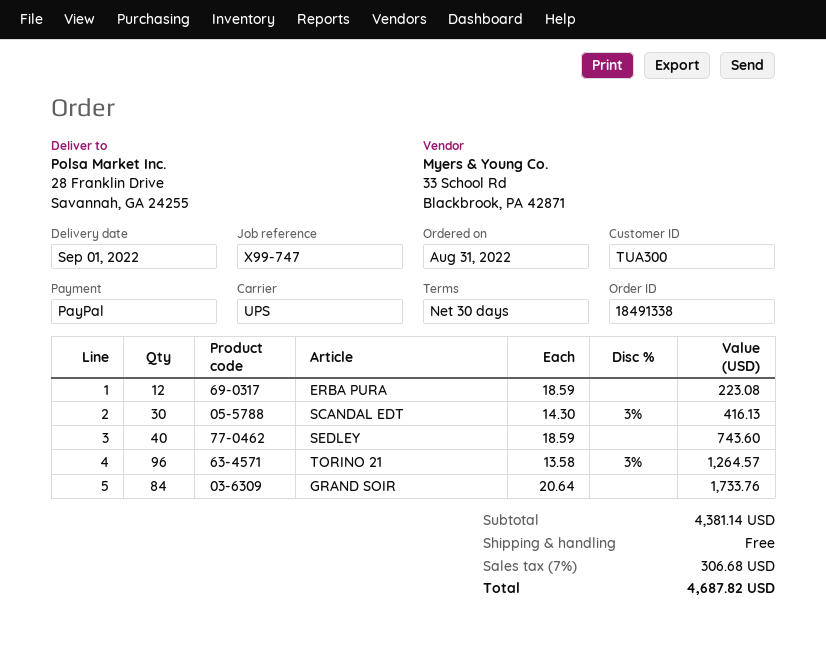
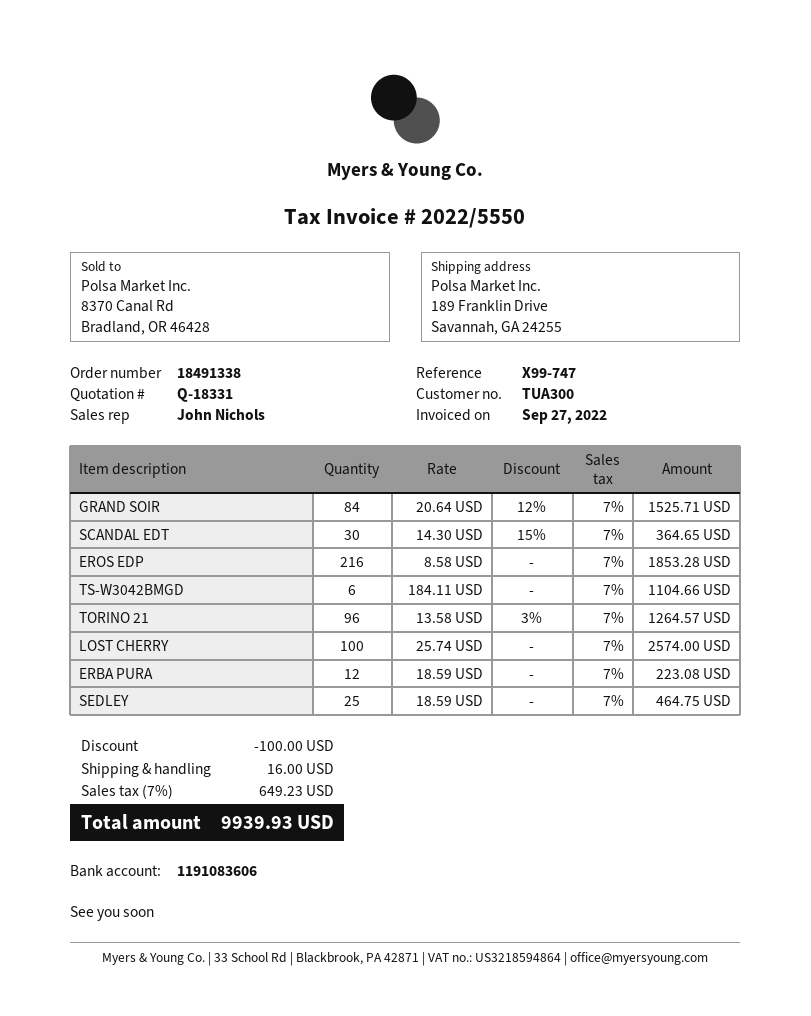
ship to: 28 Franklin Drive, Savannah, GA 24255 -> 189 Franklin Drive, Savannah, GA 24255
SCANDAL EDT: 30 x 14.30 - 3% = 416.13 -> 30 x 14.30 - 15% = 364.65
SEDLEY: 40 x 18.59 = 743.60 -> 25 x 18.59 = 464.75
GRAND SOIR: 84 x 20.64 = 1733.76 -> 84 x 20.64 - 12% = 1525.71
EROS EDP: none -> 216 x 8.58 = 1853.28
TS-W3042BMGD: none -> 6 x 184.11 = 1104.66
LOST CHERRY: none -> 100 x 25.74 = 2574.00
discount: none -> 100.00
shipping: 0.00 -> 16.00
tax: 7% = 306.68 -> 7% = 649.23
total: 4687.82 -> 9939.93

